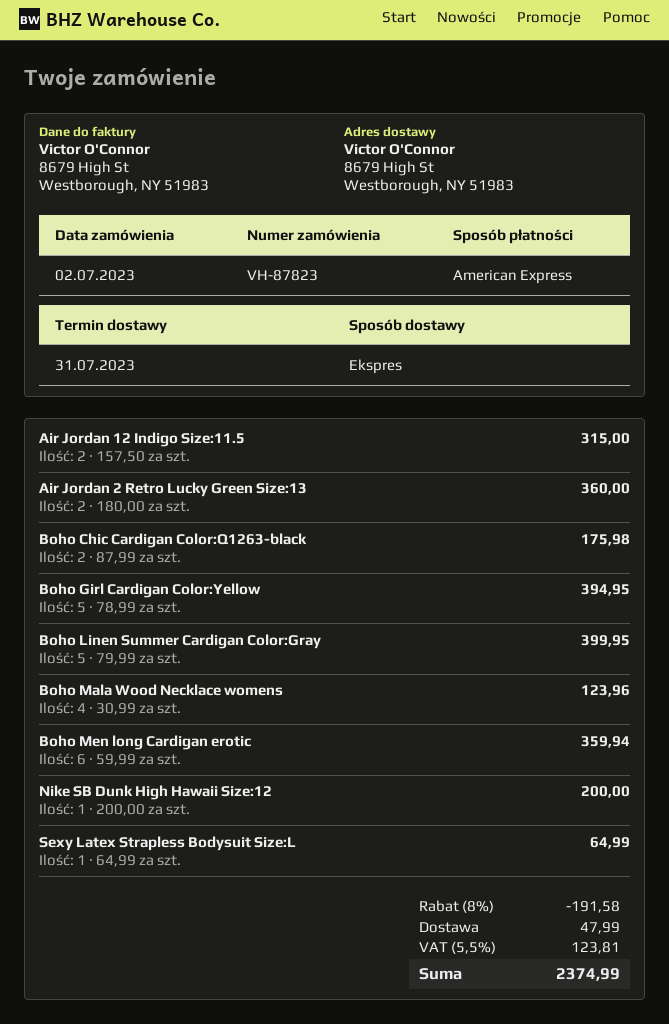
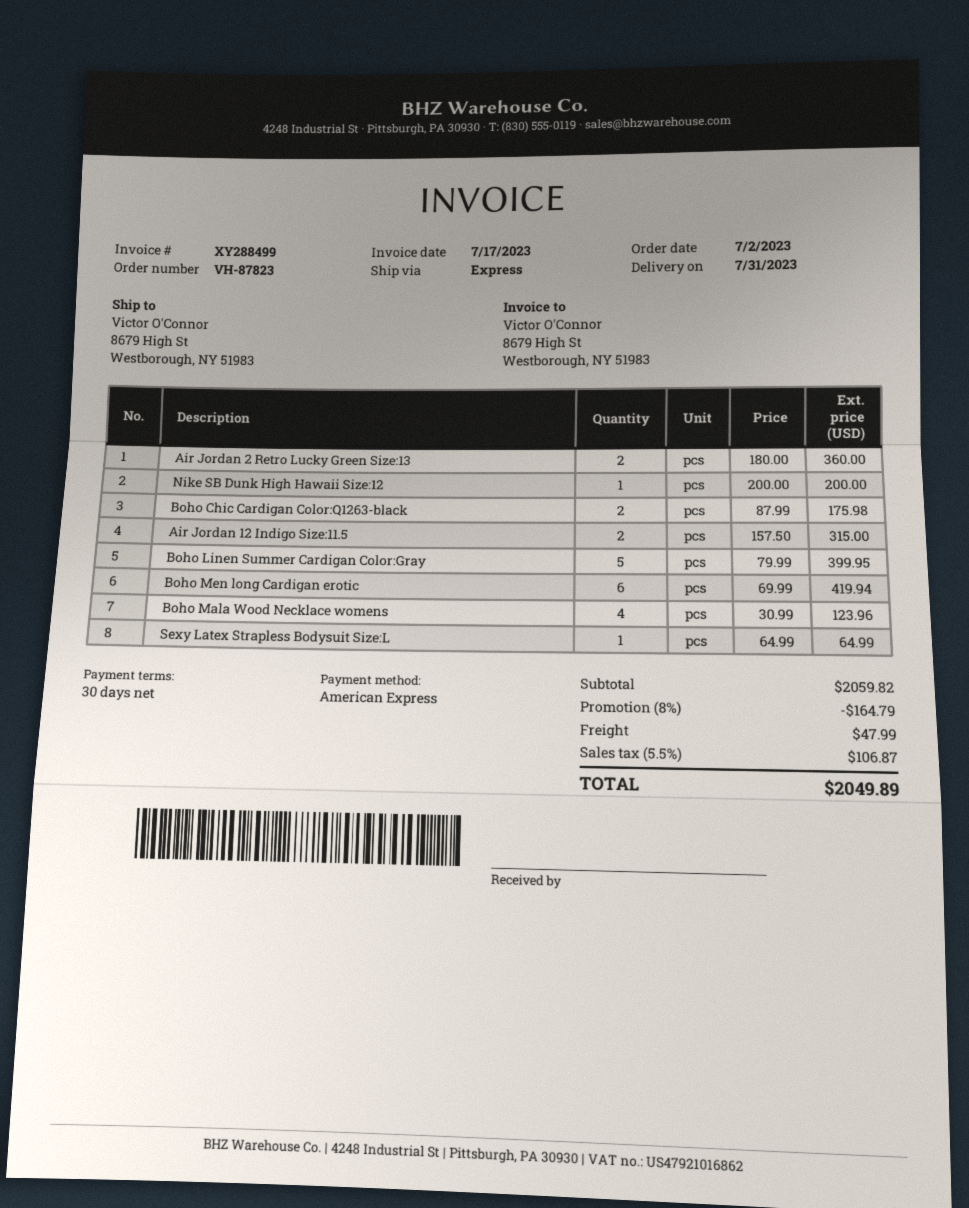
Boho Girl Cardigan Color:Yellow: 5 x 78.99 = 394.95 -> none
Boho Men long Cardigan erotic: 6 x 59.99 = 359.94 -> 6 x 69.99 = 419.94
discount: 8% = 191.58 -> 8% = 164.79
tax: 5.5% = 123.81 -> 5.5% = 106.87
total: 2374.99 -> 2049.89

